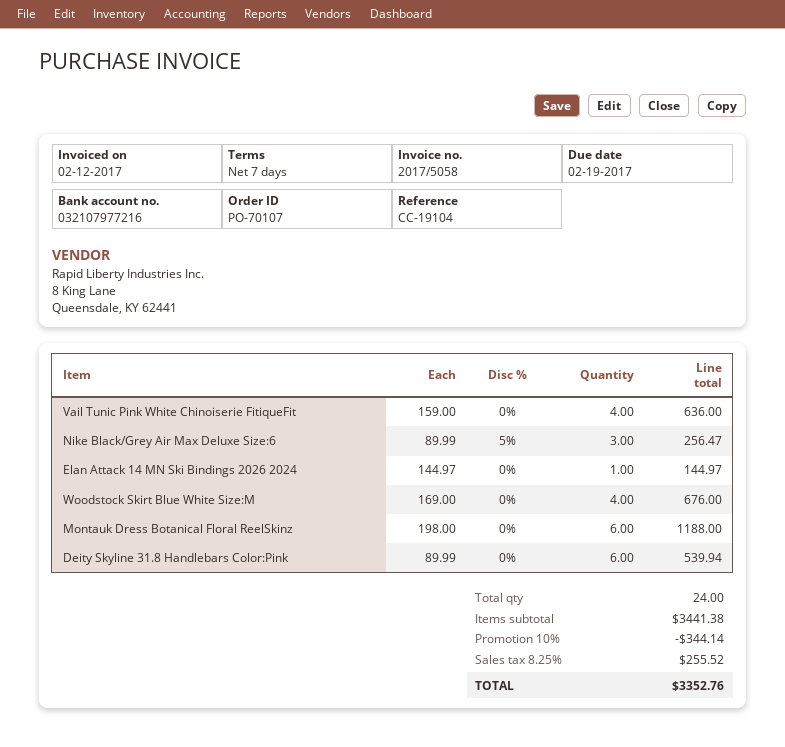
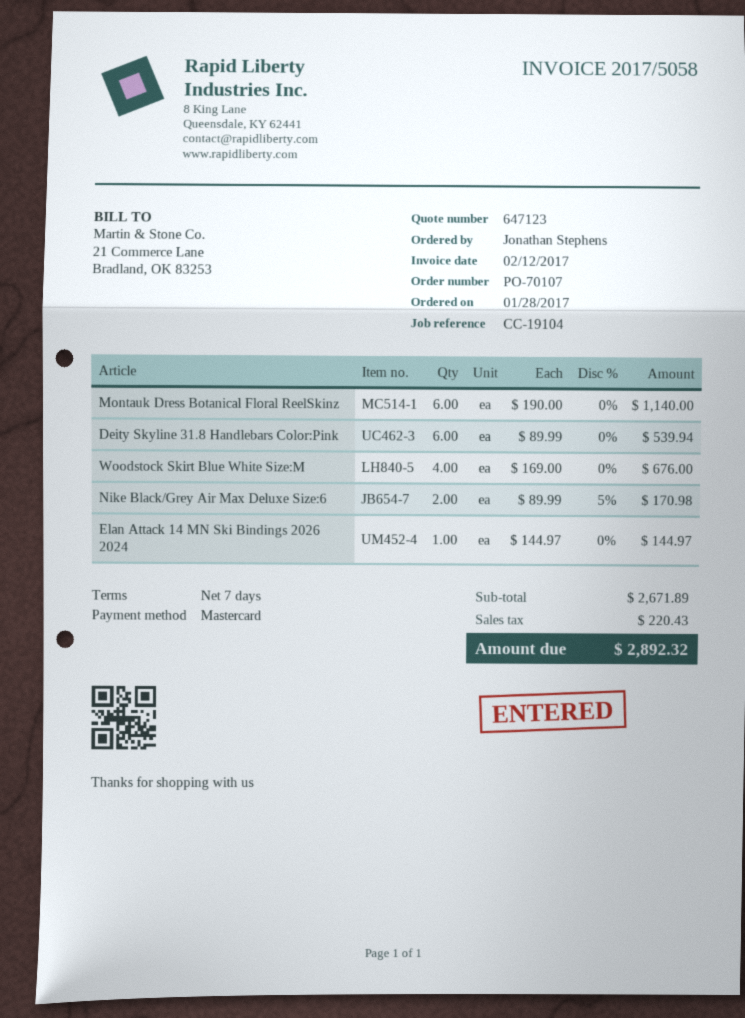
Vail Tunic Pink White Chinoiserie FitiqueFit: 4 x 159.00 = 636.00 -> none
Nike Black/Grey Air Max Deluxe Size:6: 3 x 89.99 - 5% = 256.47 -> 2 x 89.99 - 5% = 170.98
Montauk Dress Botanical Floral ReelSkinz: 6 x 198.00 = 1188.00 -> 6 x 190.00 = 1140.00
subtotal: 3441.38 -> 2671.89
discount: 10% = 344.14 -> none
tax: 255.52 -> 220.43
total: 3352.76 -> 2892.32

